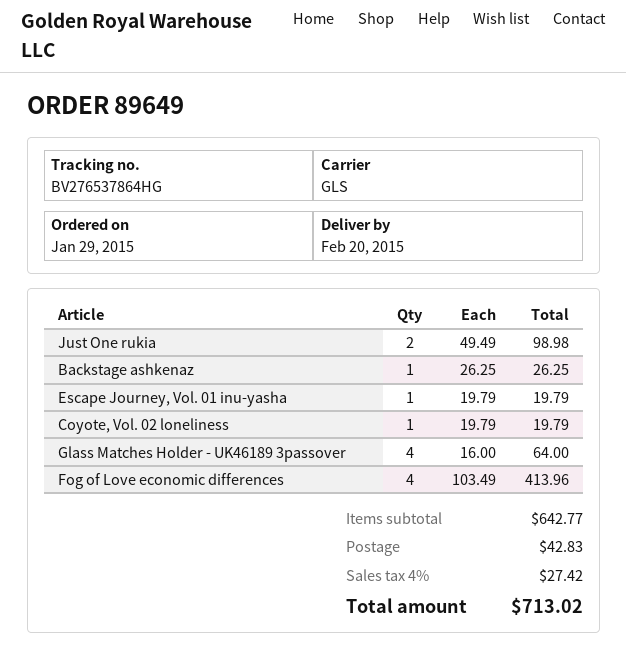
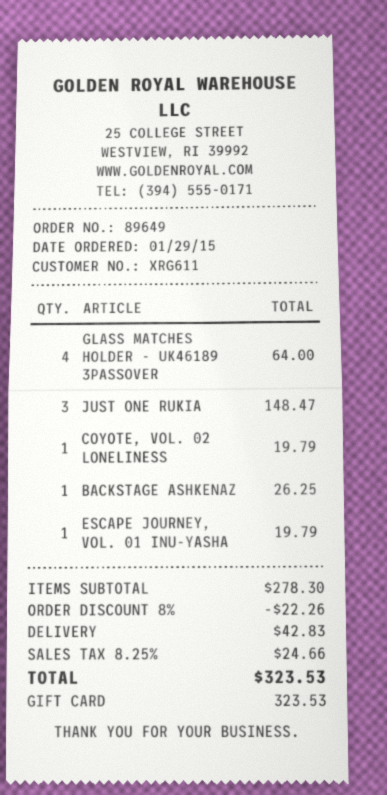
Just One rukia: 2 for 98.98 -> 3 for 148.47
Fog of Love economic differences: 4 for 413.96 -> none
subtotal: 642.77 -> 278.30
discount: none -> 8% = 22.26
tax: 4% = 27.42 -> 8.25% = 24.66
total: 713.02 -> 323.53

